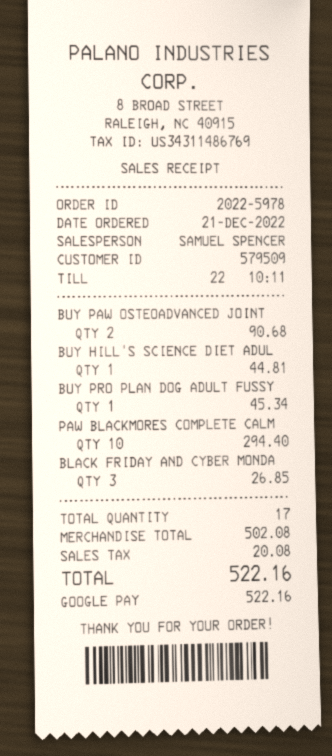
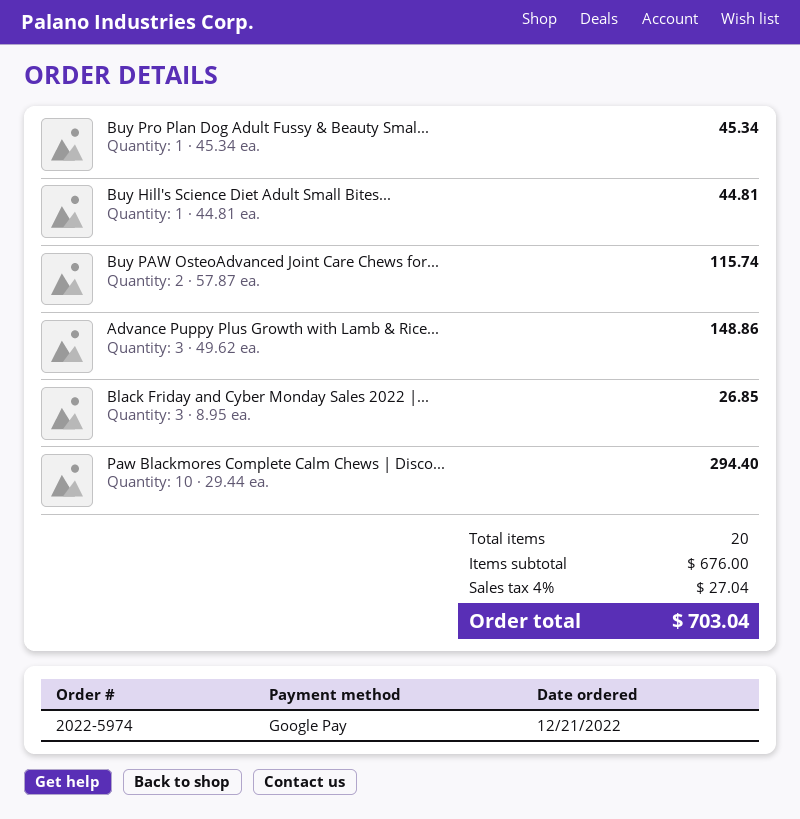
order number: 2022-5978 -> 2022-5974
BUY PAW OSTEOADVANCED JOINT: 2 for 90.68 -> 2 for 115.74
Advance Puppy Plus Growth with Lamb & Rice...: none -> 3 for 148.86
total quantity: 17 -> 20
subtotal: 502.08 -> 676.00
tax: 20.08 -> 27.04
total: 522.16 -> 703.04

